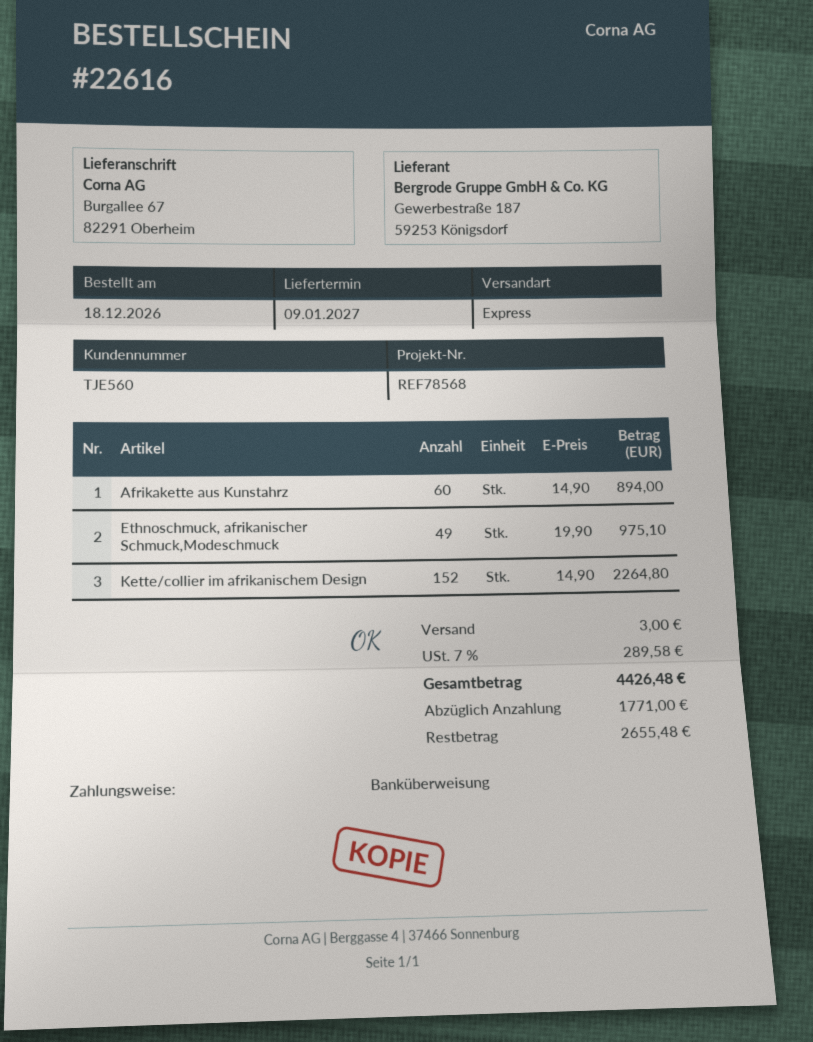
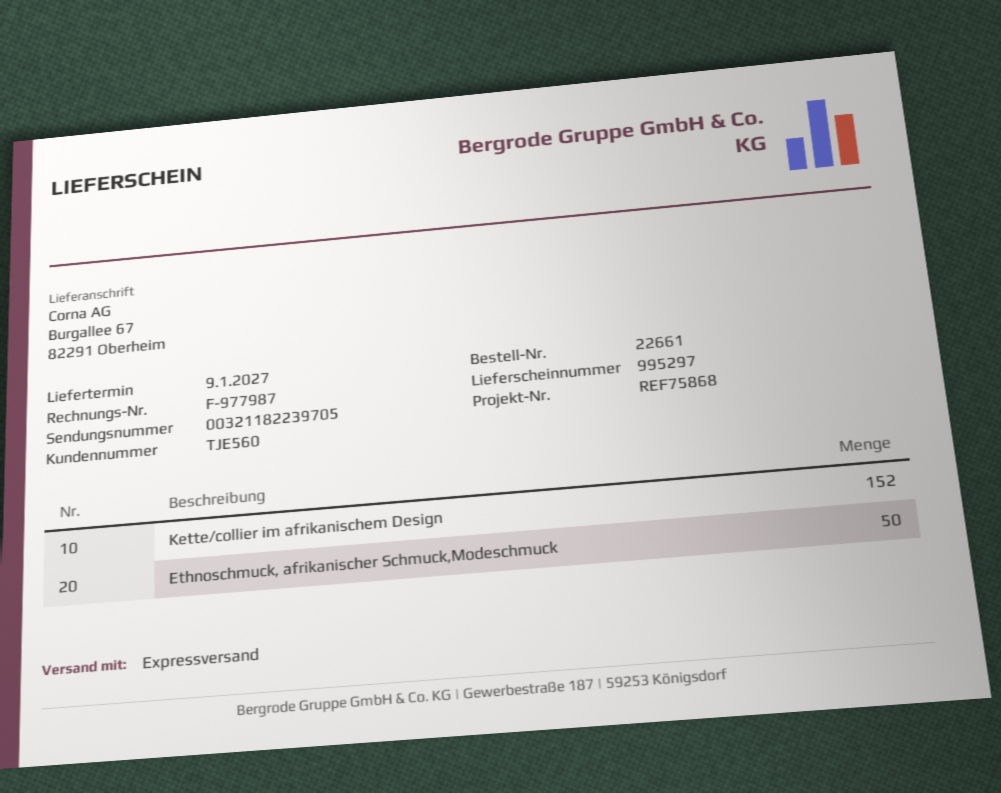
order number: 22616 -> 22661
reference: REF78568 -> REF75868
Afrikakette aus Kunstahrz: 60 -> none
Ethnoschmuck, afrikanischer Schmuck,Modeschmuck: 49 -> 50

